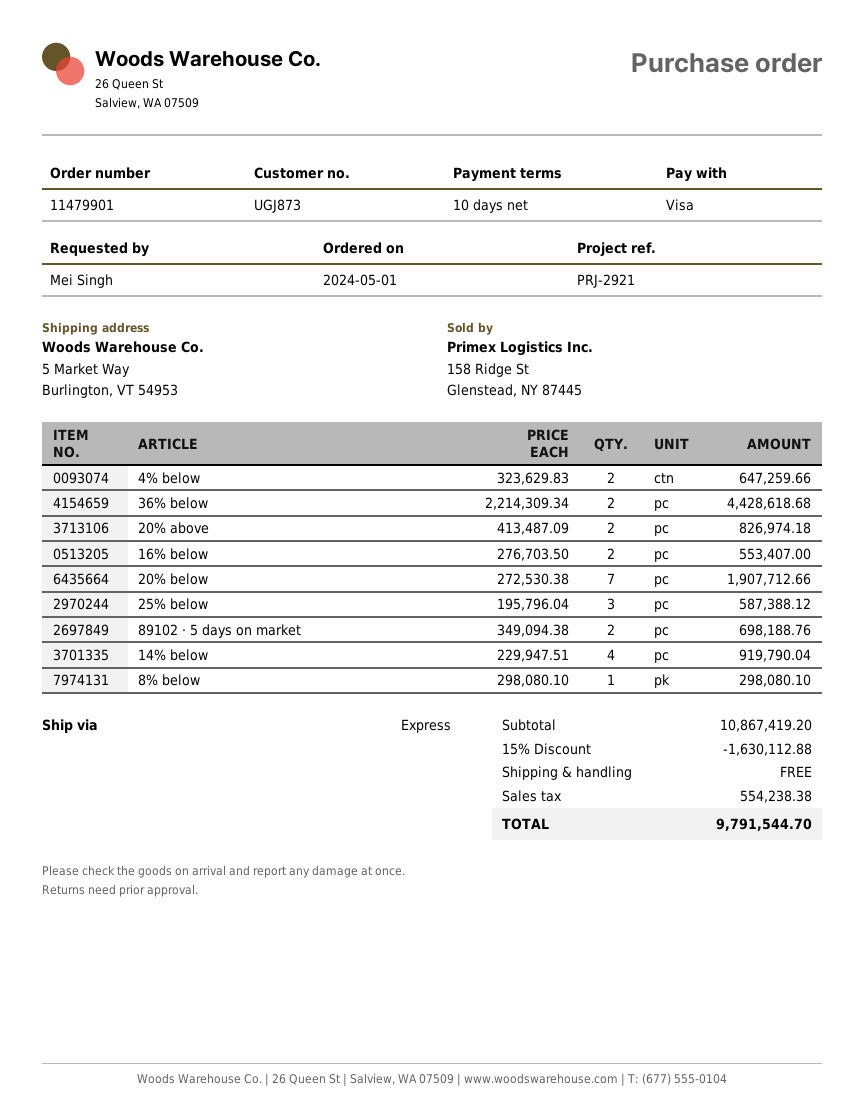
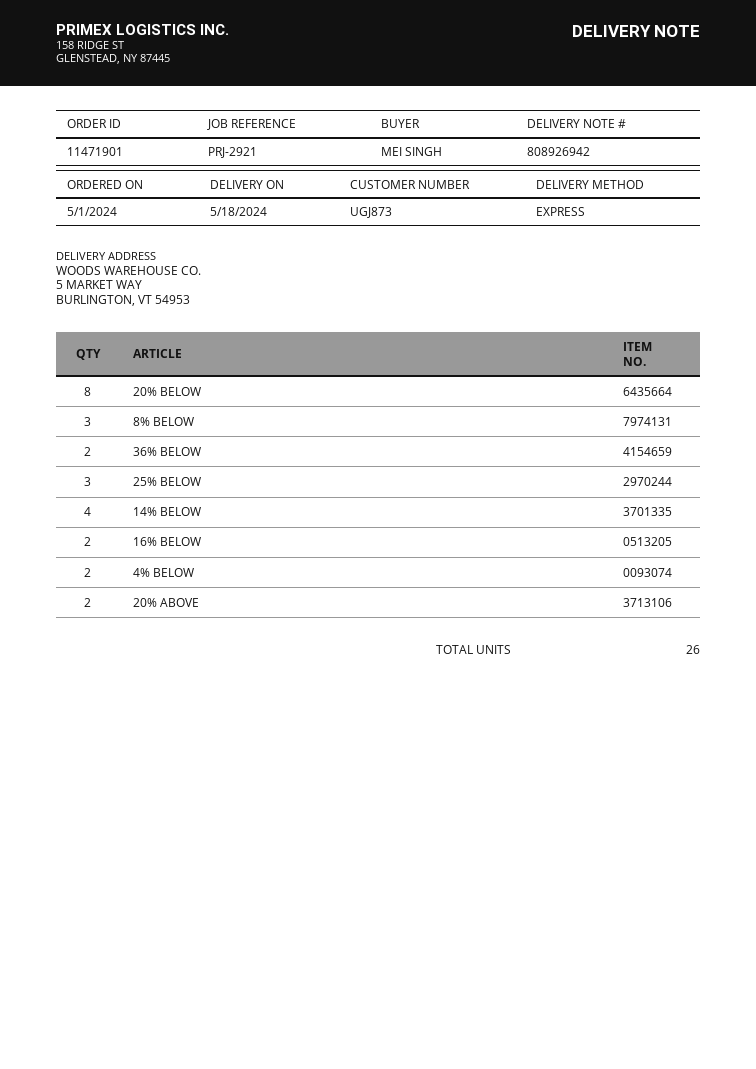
order number: 11479901 -> 11471901
20% below: 7 -> 8
89102 · 5 days on market: 2 -> none
8% below: 1 -> 3

